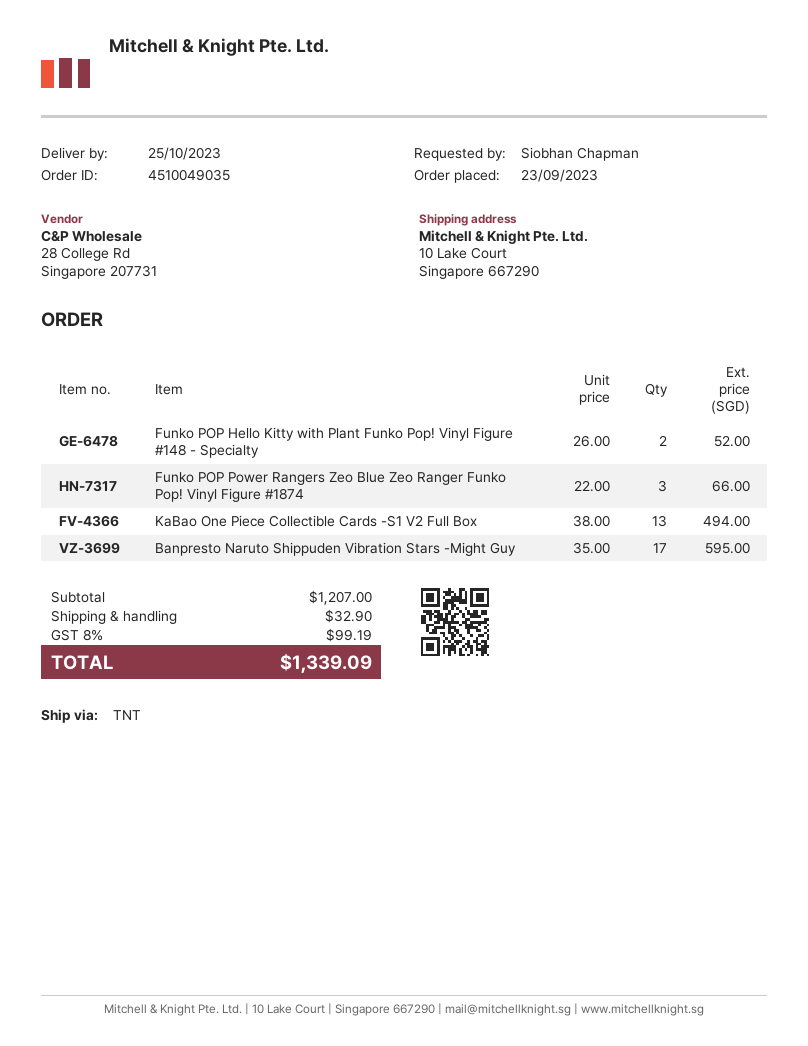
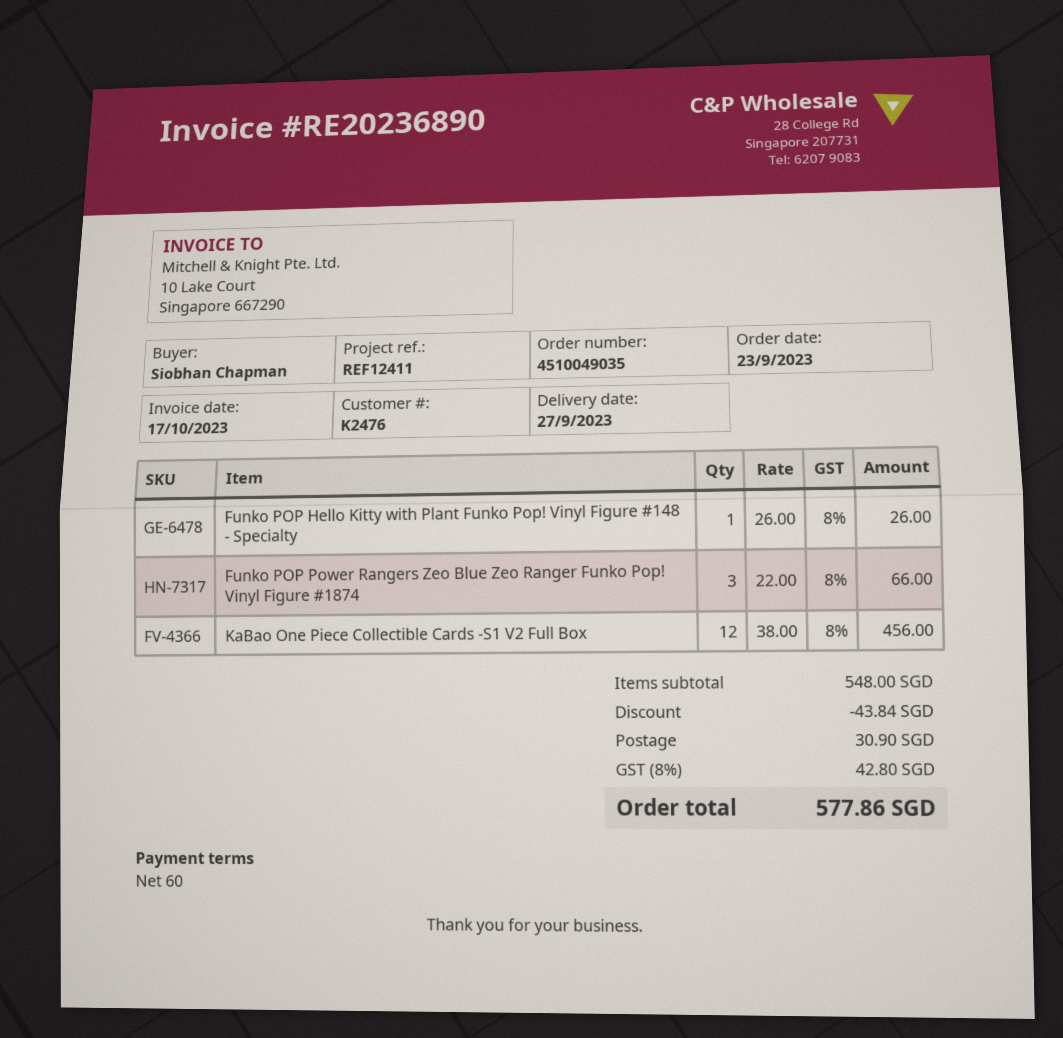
delivery date: 2023-10-25 -> 2023-09-27
Funko POP Hello Kitty with Plant Funko Pop! Vinyl Figure #148 - Specialty: 2 x 26.00 = 52.00 -> 1 x 26.00 = 26.00
KaBao One Piece Collectible Cards -S1 V2 Full Box: 13 x 38.00 = 494.00 -> 12 x 38.00 = 456.00
Banpresto Naruto Shippuden Vibration Stars -Might Guy: 17 x 35.00 = 595.00 -> none
subtotal: 1207.00 -> 548.00
discount: none -> 43.84
shipping: 32.90 -> 30.90
tax: 8% = 99.19 -> 8% = 42.80
total: 1339.09 -> 577.86

